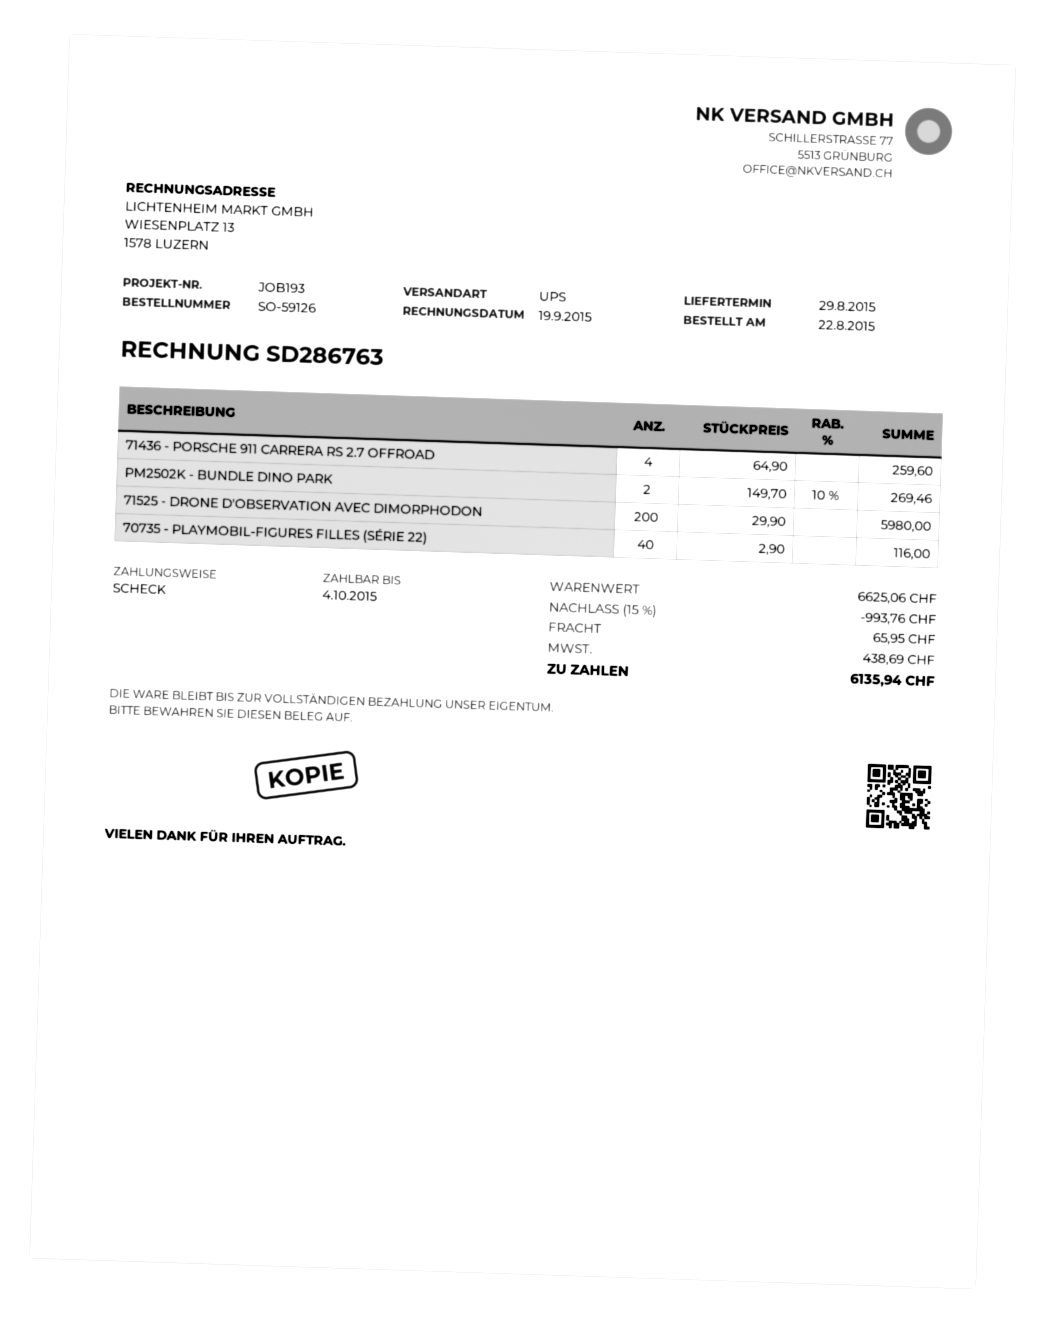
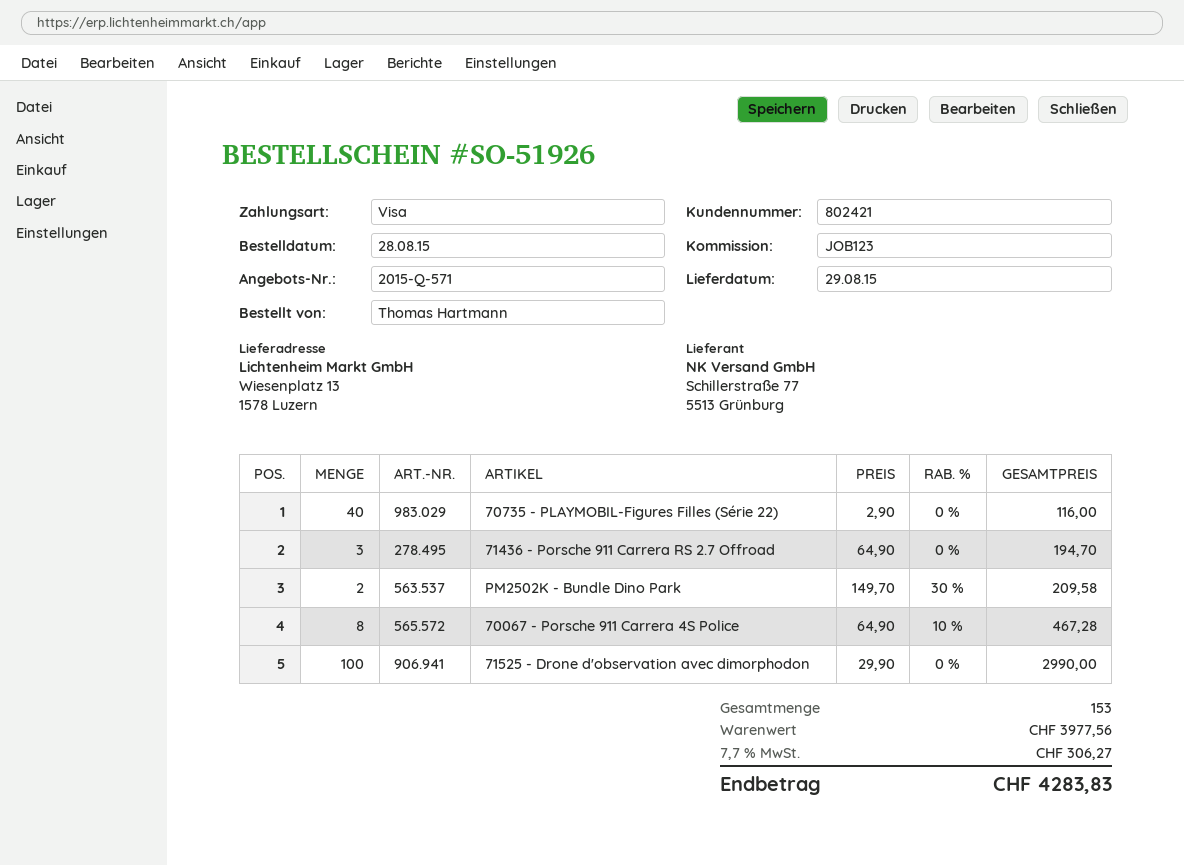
order number: SO-59126 -> SO-51926
order date: 2015-08-22 -> 2015-08-28
reference: JOB193 -> JOB123
payment method: cheque -> Visa
71436 - PORSCHE 911 CARRERA RS 2.7 OFFROAD: 4 x 64.90 = 259.60 -> 3 x 64.90 = 194.70
PM2502K - BUNDLE DINO PARK: 2 x 149.70 - 10% = 269.46 -> 2 x 149.70 - 30% = 209.58
71525 - DRONE D'OBSERVATION AVEC DIMORPHODON: 200 x 29.90 = 5980.00 -> 100 x 29.90 = 2990.00
70067 - Porsche 911 Carrera 4S Police: none -> 8 x 64.90 - 10% = 467.28
subtotal: 6625.06 -> 3977.56
discount: 15% = 993.76 -> none
shipping: 65.95 -> none
tax: 438.69 -> 306.27
total: 6135.94 -> 4283.83

